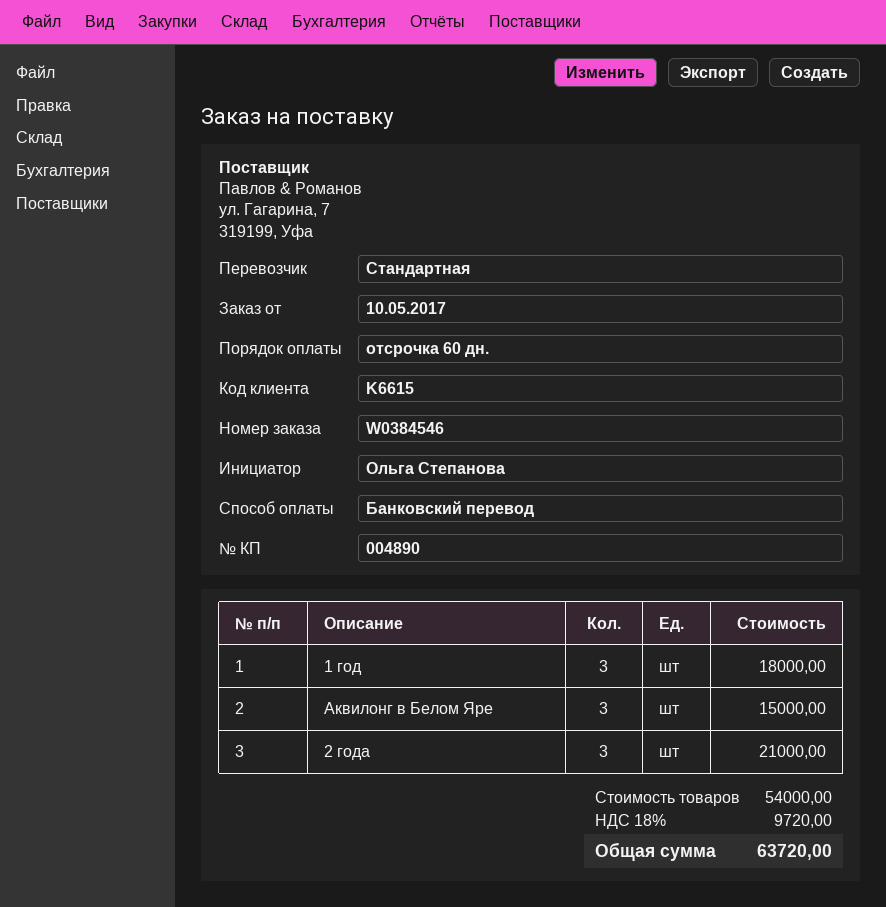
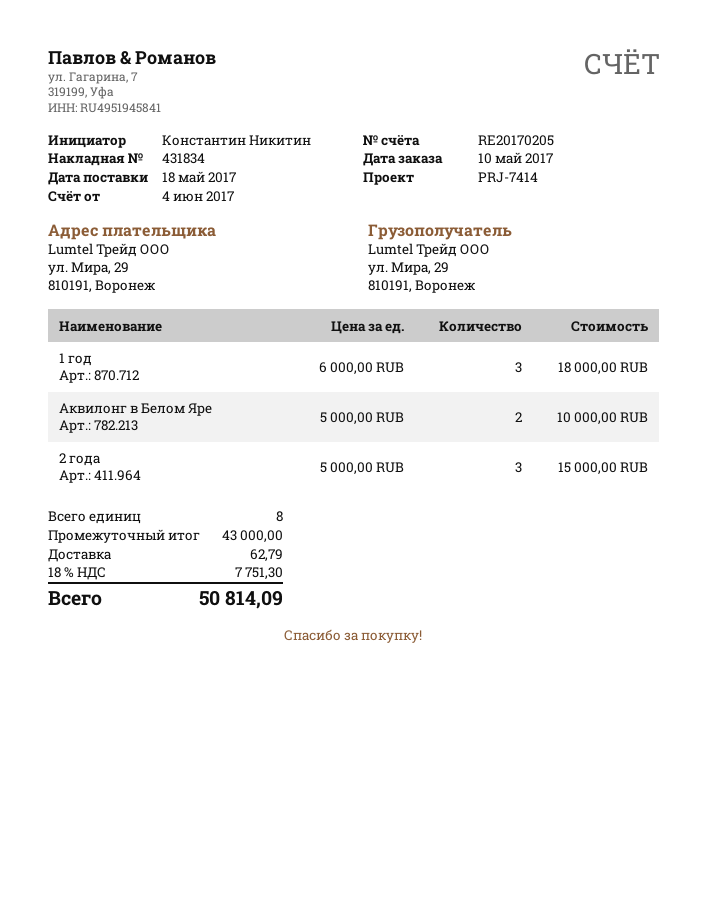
ordered by: Ольга Степанова -> Константин Никитин
Аквилонг в Белом Яре: 3 for 15000.00 -> 2 for 10000.00
2 года: 3 for 21000.00 -> 3 for 15000.00
subtotal: 54000.00 -> 43000.00
shipping: none -> 62.79
tax: 18% = 9720.00 -> 18% = 7751.30
total: 63720.00 -> 50814.09

